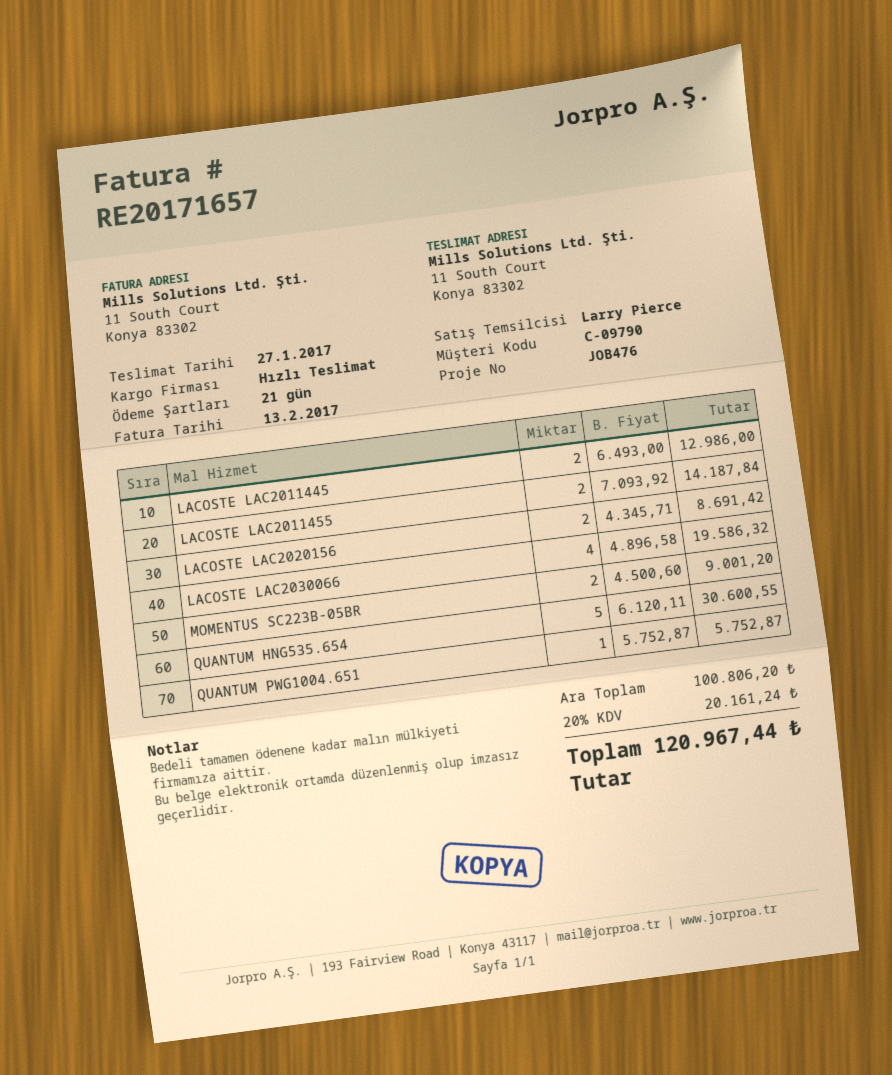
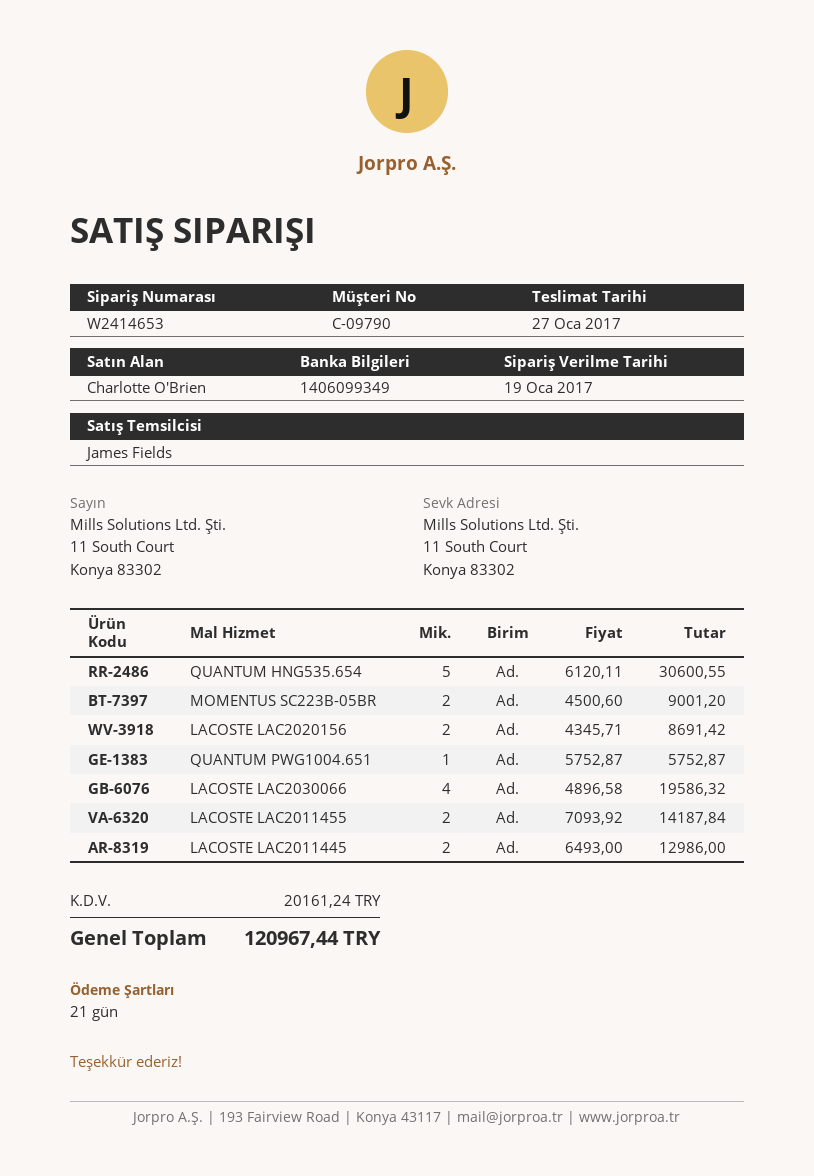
sales rep: Larry Pierce -> James Fields

